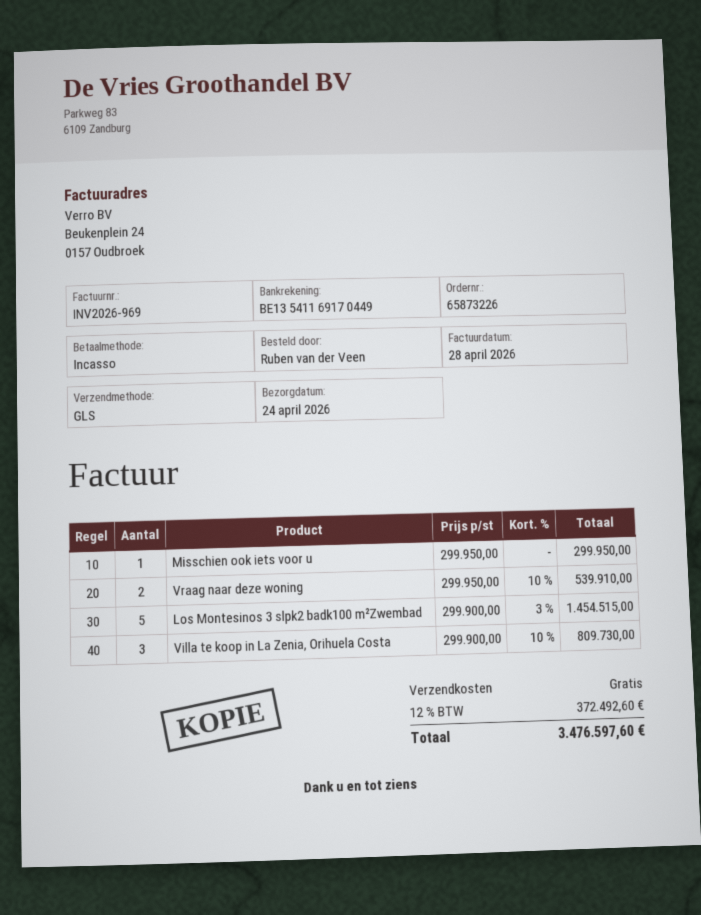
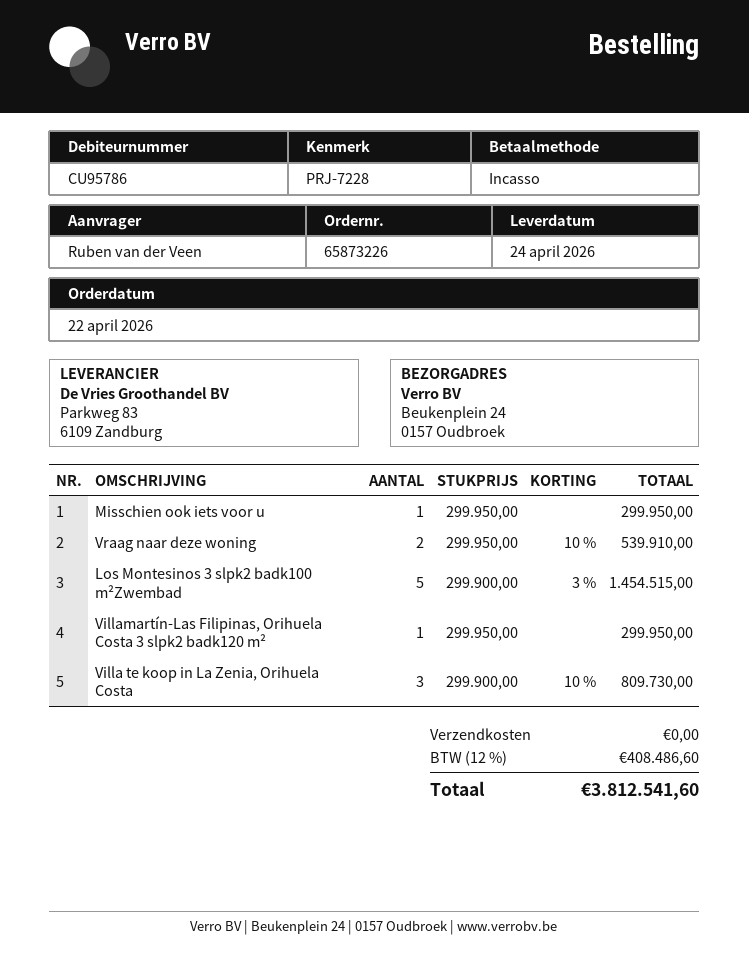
Villamartín-Las Filipinas, Orihuela Costa 3 slpk2 badk120 m²: none -> 1 x 299950.00 = 299950.00
tax: 12% = 372492.60 -> 12% = 408486.60
total: 3476597.60 -> 3812541.60

